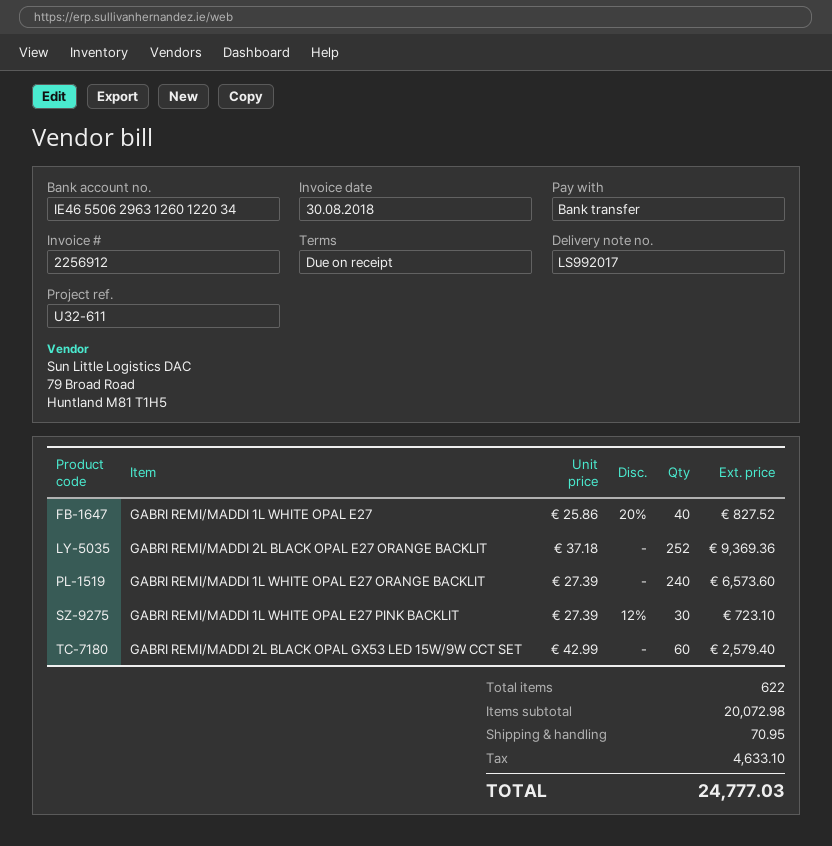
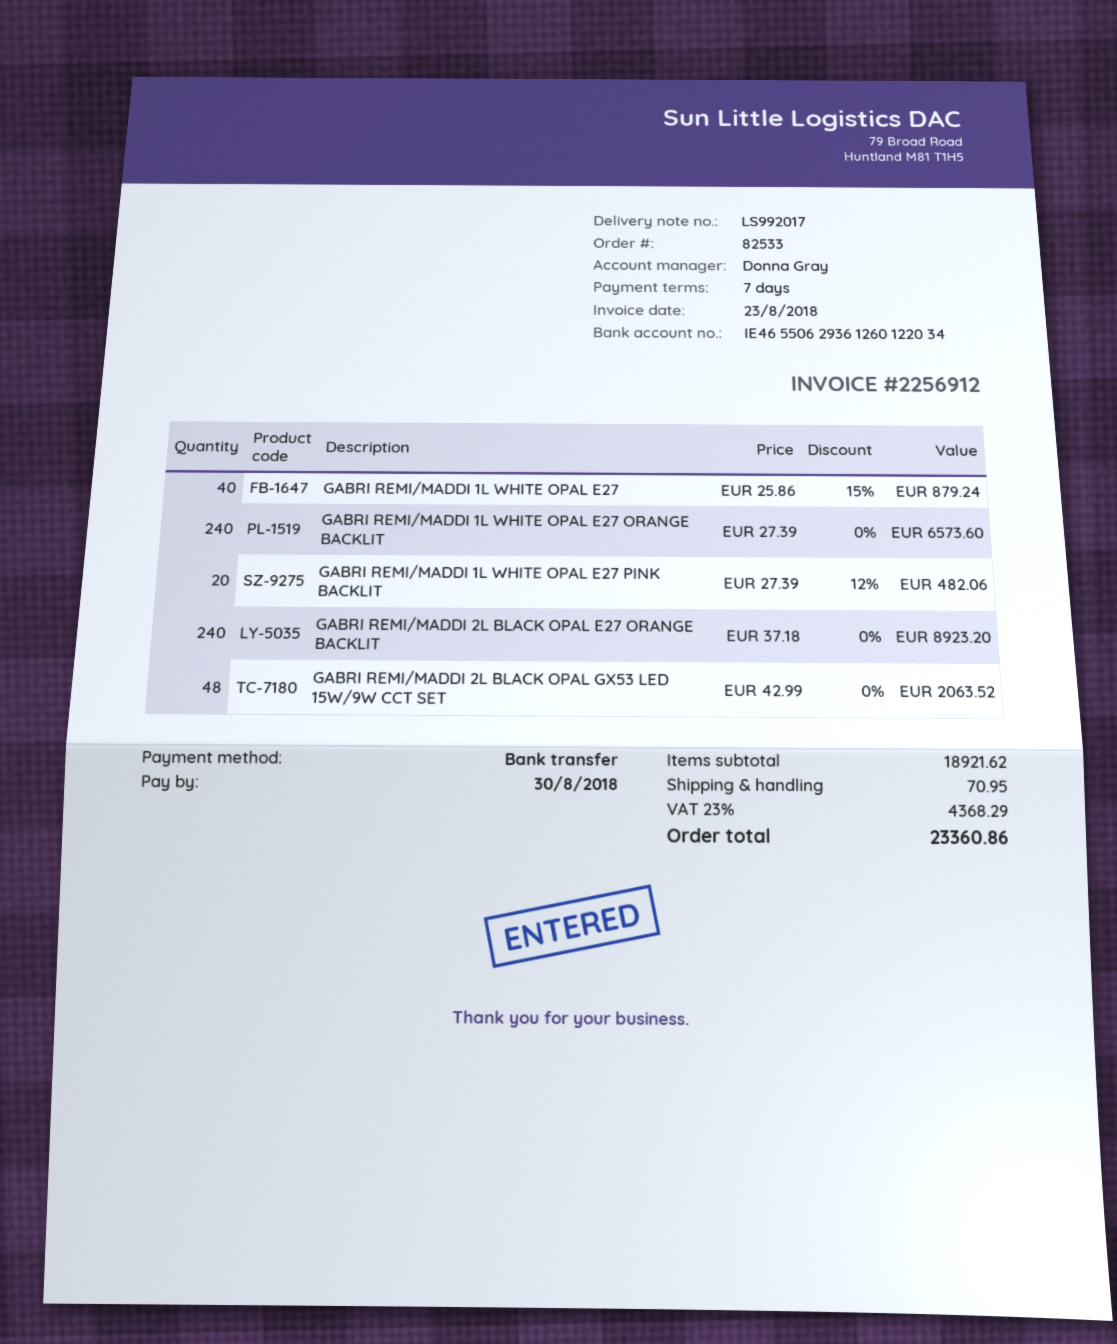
invoice date: 2018-08-30 -> 2018-08-23
payment terms: on receipt -> 7 days
bank account: IE46550629631260122034 -> IE46550629361260122034
GABRI REMI/MADDI 1L WHITE OPAL E27: 40 x 25.86 - 20% = 827.52 -> 40 x 25.86 - 15% = 879.24
GABRI REMI/MADDI 2L BLACK OPAL E27 ORANGE BACKLIT: 252 x 37.18 = 9369.36 -> 240 x 37.18 = 8923.20
GABRI REMI/MADDI 1L WHITE OPAL E27 PINK BACKLIT: 30 x 27.39 - 12% = 723.10 -> 20 x 27.39 - 12% = 482.06
GABRI REMI/MADDI 2L BLACK OPAL GX53 LED 15W/9W CCT SET: 60 x 42.99 = 2579.40 -> 48 x 42.99 = 2063.52
subtotal: 20072.98 -> 18921.62
tax: 4633.10 -> 4368.29
total: 24777.03 -> 23360.86

